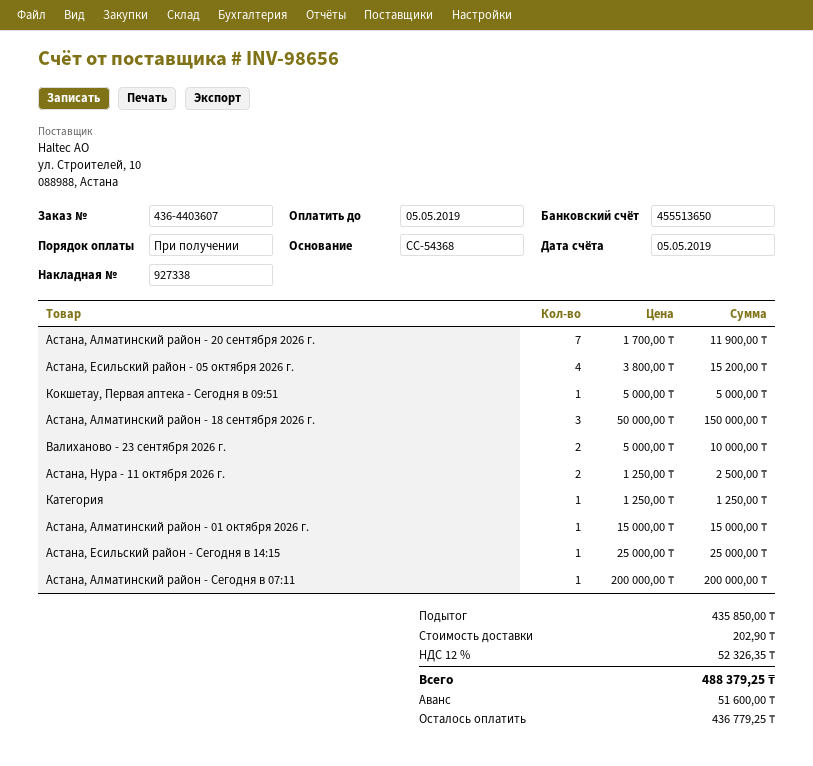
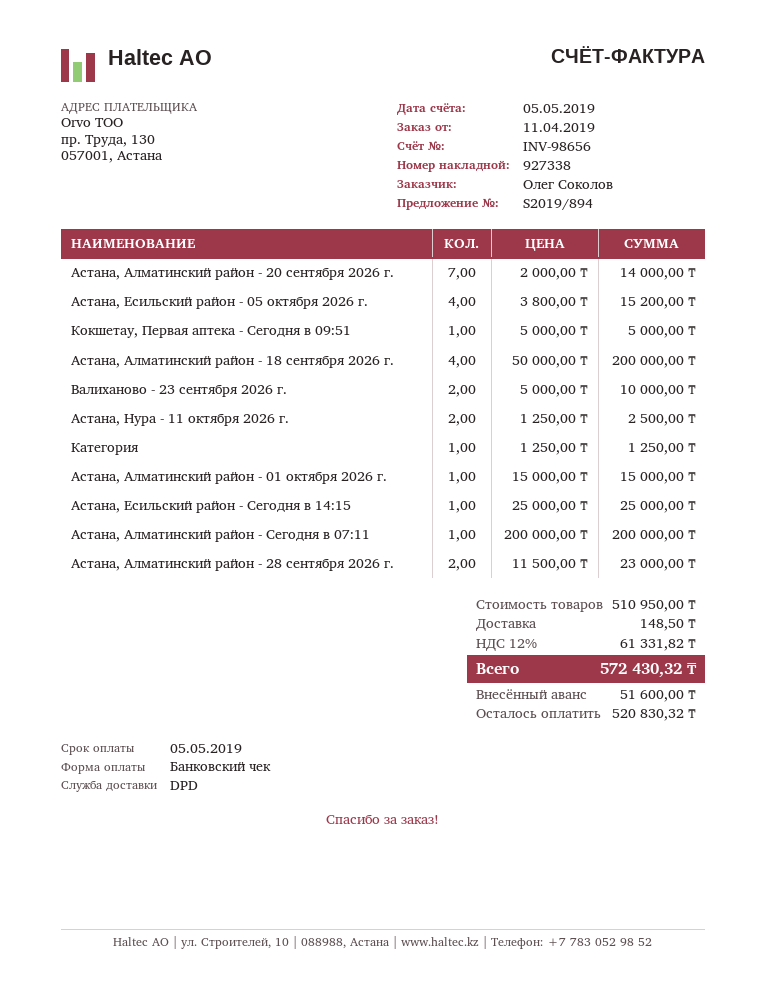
Астана, Алматинский район - 20 сентября 2026 г.: 7 x 1700.00 = 11900.00 -> 7 x 2000.00 = 14000.00
Астана, Алматинский район - 18 сентября 2026 г.: 3 x 50000.00 = 150000.00 -> 4 x 50000.00 = 200000.00
Астана, Алматинский район - 28 сентября 2026 г.: none -> 2 x 11500.00 = 23000.00
subtotal: 435850.00 -> 510950.00
shipping: 202.90 -> 148.50
tax: 12% = 52326.35 -> 12% = 61331.82
total: 488379.25 -> 572430.32
balance: 436779.25 -> 520830.32

